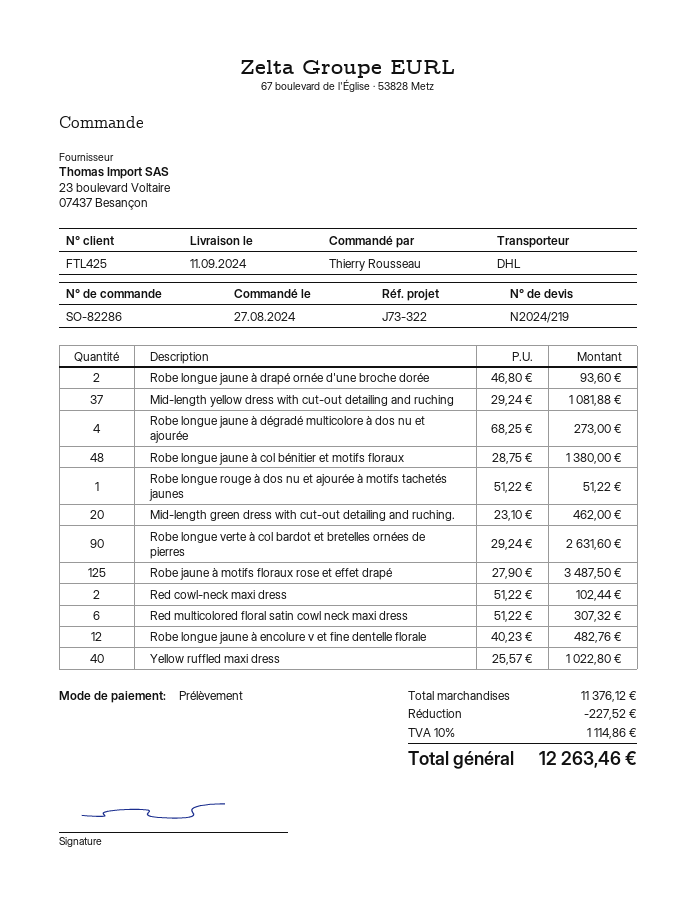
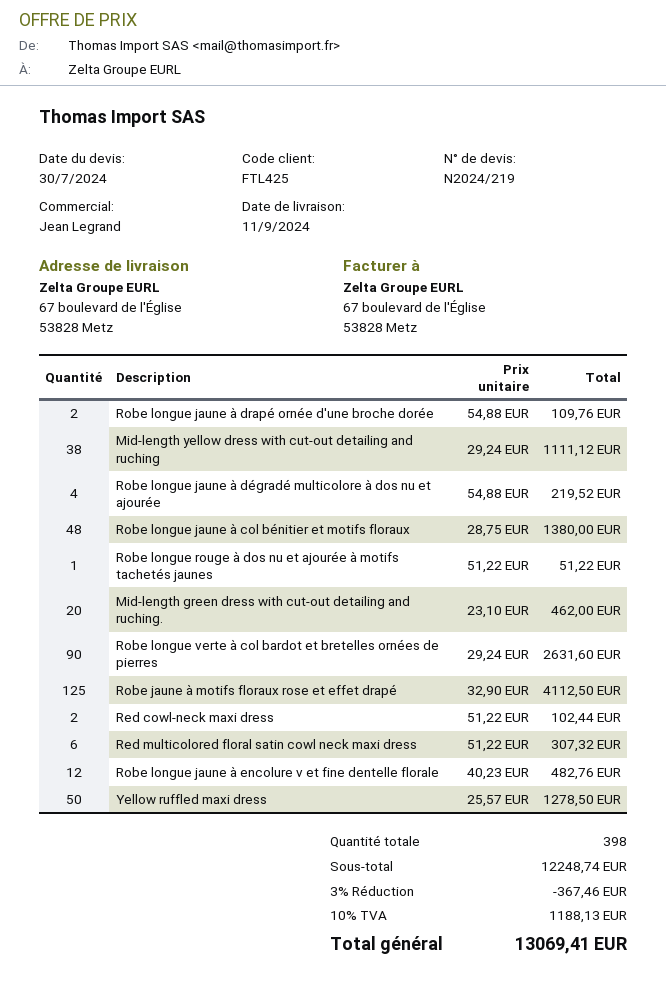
Robe longue jaune à drapé ornée d'une broche dorée: 2 x 46.80 = 93.60 -> 2 x 54.88 = 109.76
Mid-length yellow dress with cut-out detailing and ruching: 37 x 29.24 = 1081.88 -> 38 x 29.24 = 1111.12
Robe longue jaune à dégradé multicolore à dos nu et ajourée: 4 x 68.25 = 273.00 -> 4 x 54.88 = 219.52
Robe jaune à motifs floraux rose et effet drapé: 125 x 27.90 = 3487.50 -> 125 x 32.90 = 4112.50
Yellow ruffled maxi dress: 40 x 25.57 = 1022.80 -> 50 x 25.57 = 1278.50
subtotal: 11376.12 -> 12248.74
discount: 227.52 -> 367.46
tax: 10% = 1114.86 -> 10% = 1188.13
total: 12263.46 -> 13069.41

